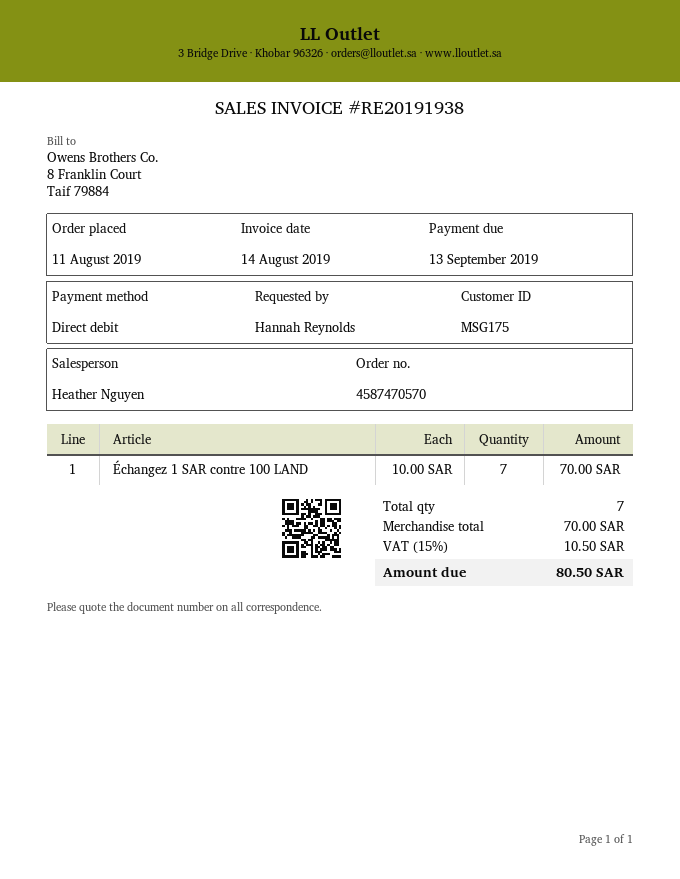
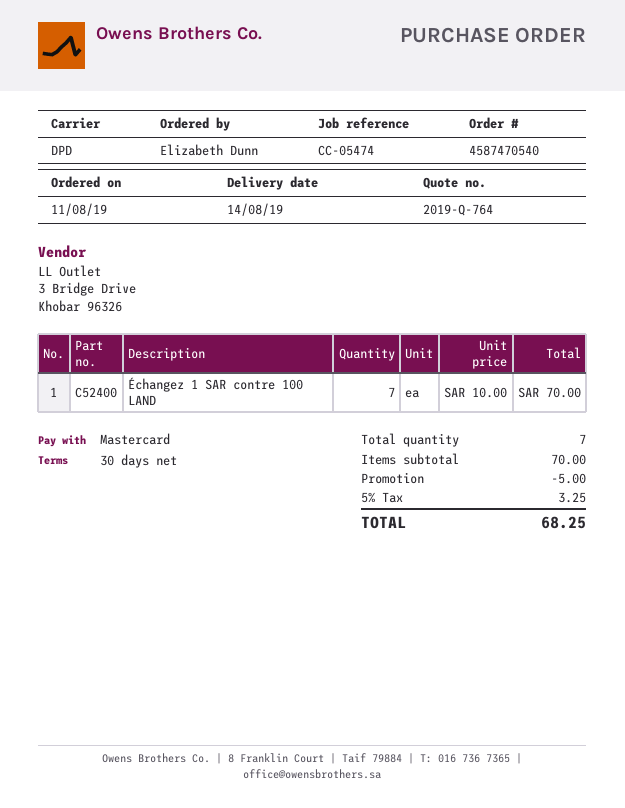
order number: 4587470570 -> 4587470540
ordered by: Hannah Reynolds -> Elizabeth Dunn
payment method: direct debit -> Mastercard
discount: none -> 5.00
tax: 15% = 10.50 -> 5% = 3.25
total: 80.50 -> 68.25

